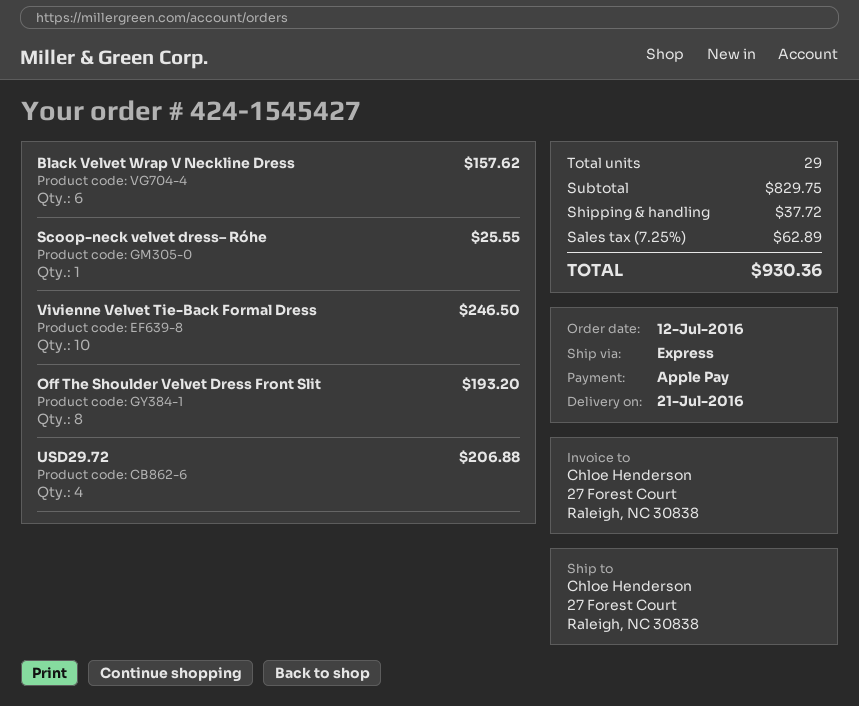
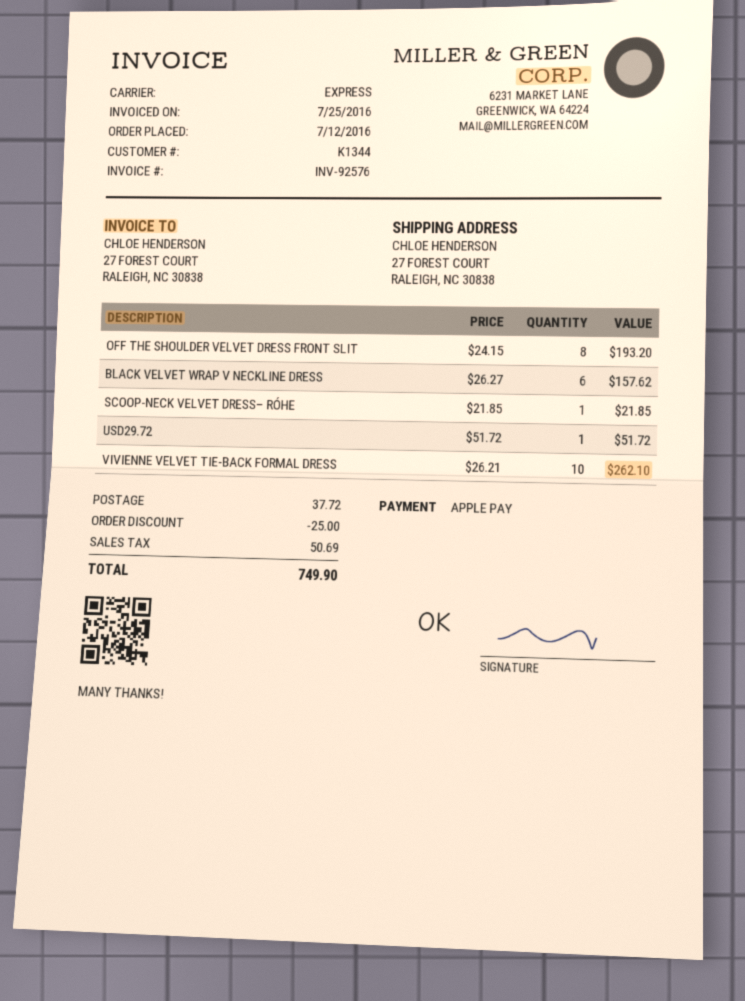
Scoop-neck velvet dress– Róhe: 1 for 25.55 -> 1 for 21.85
Vivienne Velvet Tie-Back Formal Dress: 10 for 246.50 -> 10 for 262.10
USD29.72: 4 for 206.88 -> 1 for 51.72
discount: none -> 25.00
tax: 62.89 -> 50.69
total: 930.36 -> 749.90

